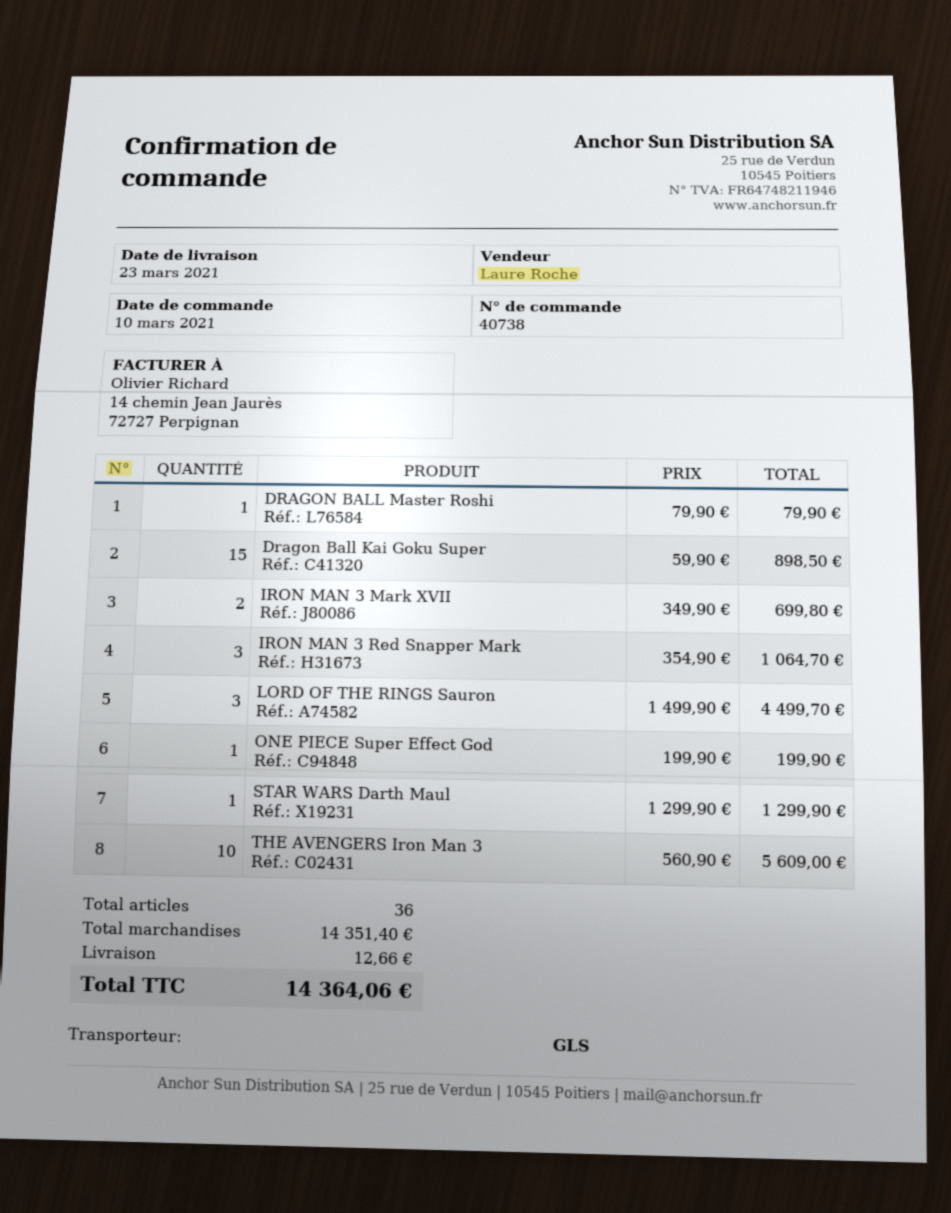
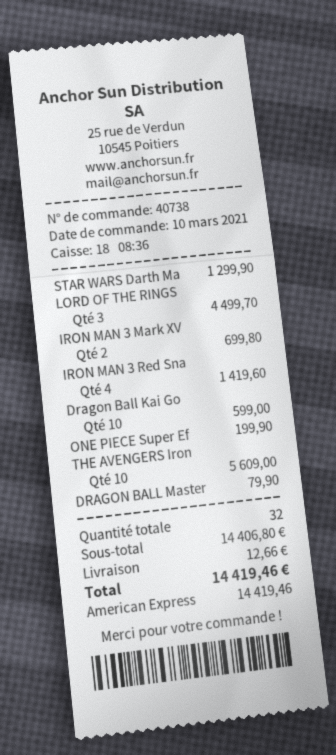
Dragon Ball Kai Goku Super: 15 for 898.50 -> 10 for 599.00
IRON MAN 3 Red Snapper Mark: 3 for 1064.70 -> 4 for 1419.60
total quantity: 36 -> 32
subtotal: 14351.40 -> 14406.80
total: 14364.06 -> 14419.46

